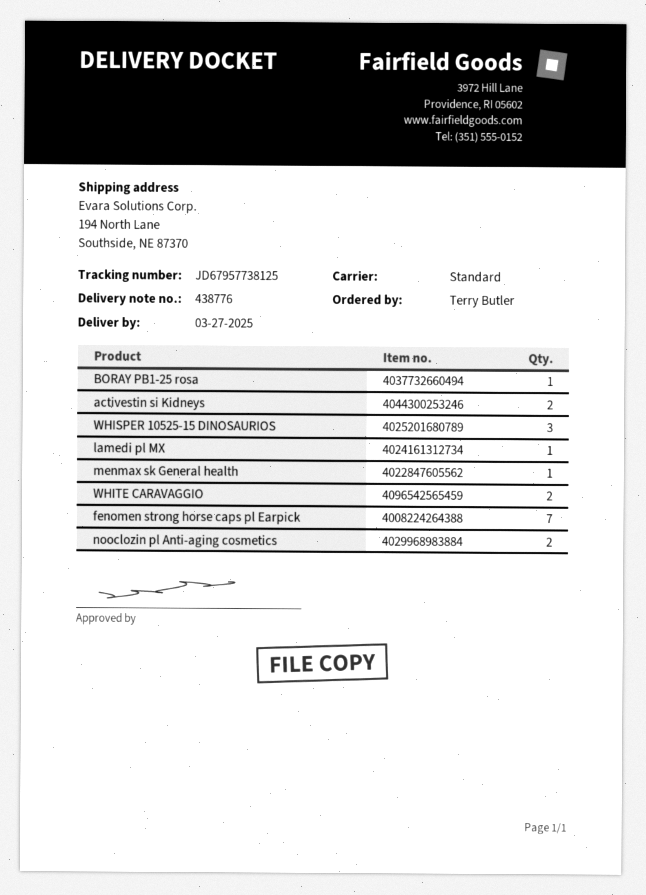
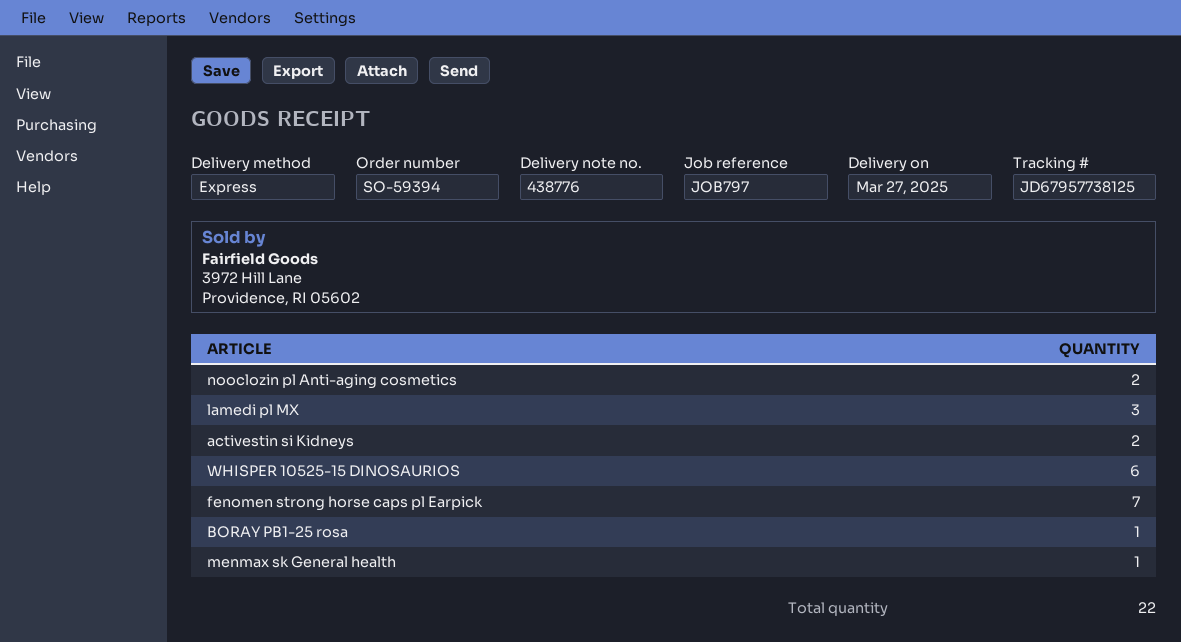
shipping method: standard -> express
WHISPER 10525-15 DINOSAURIOS: 3 -> 6
lamedi pl MX: 1 -> 3
WHITE CARAVAGGIO: 2 -> none

